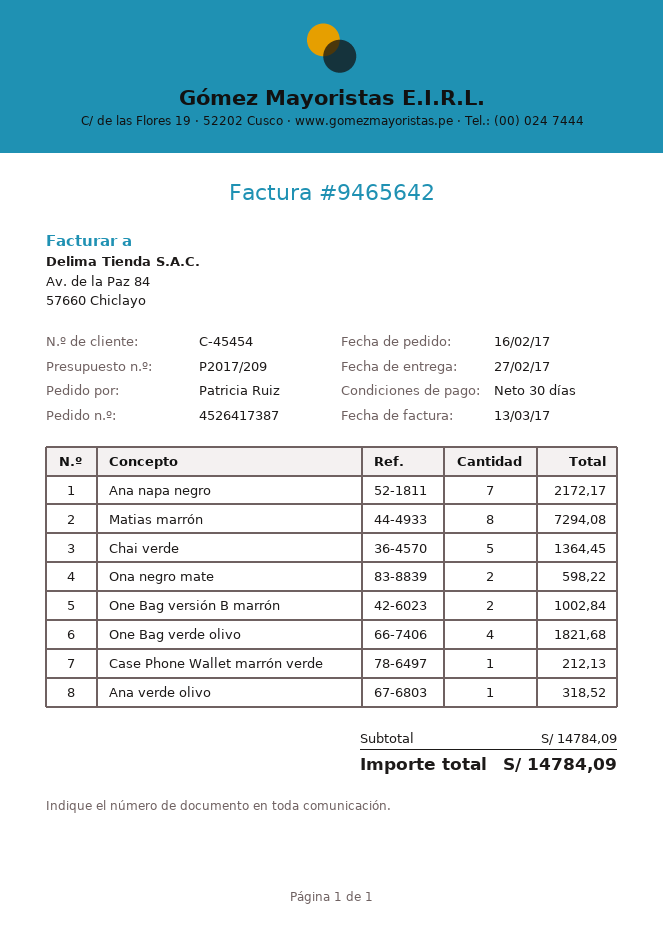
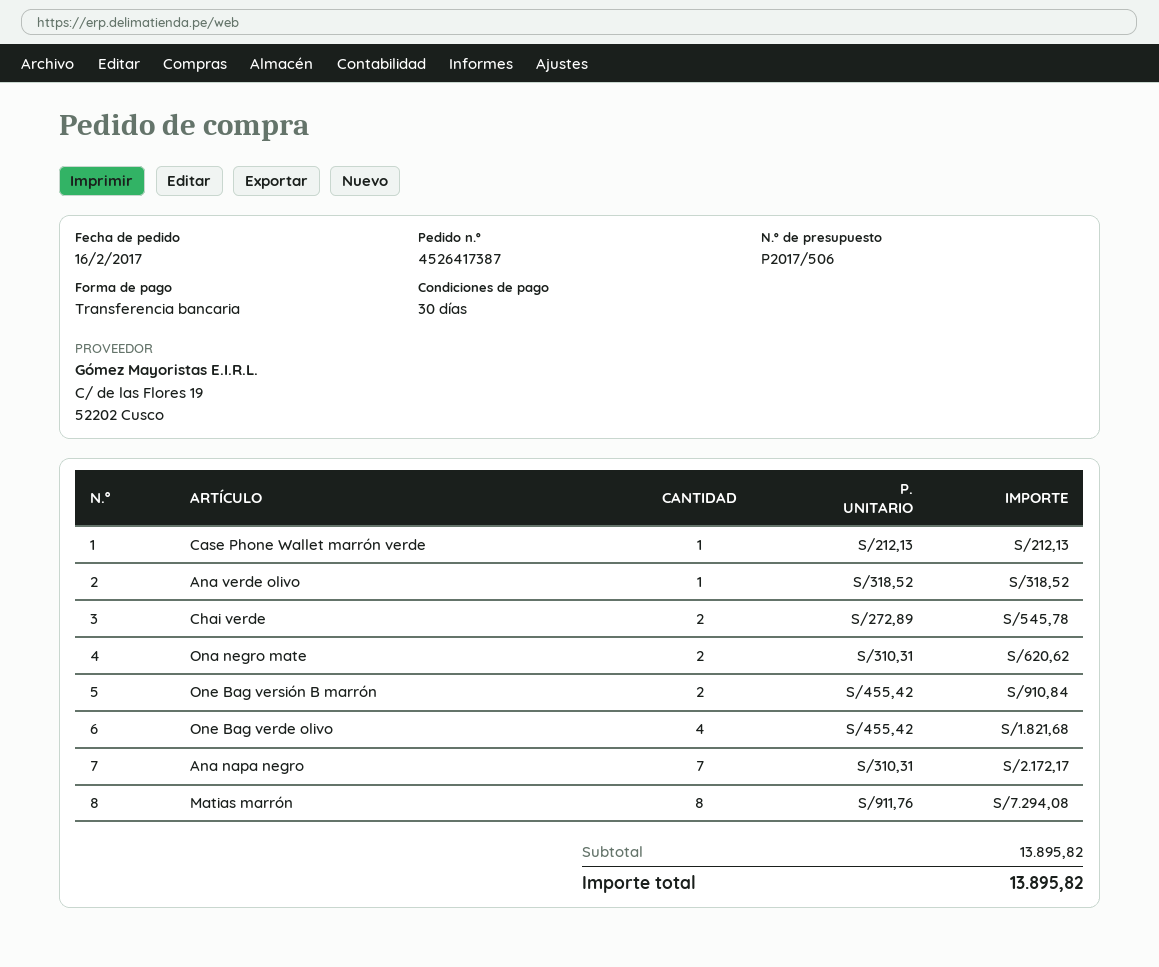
quote number: P2017/209 -> P2017/506
Chai verde: 5 for 1364.45 -> 2 for 545.78
Ona negro mate: 2 for 598.22 -> 2 for 620.62
One Bag versión B marrón: 2 for 1002.84 -> 2 for 910.84
subtotal: 14784.09 -> 13895.82
total: 14784.09 -> 13895.82

